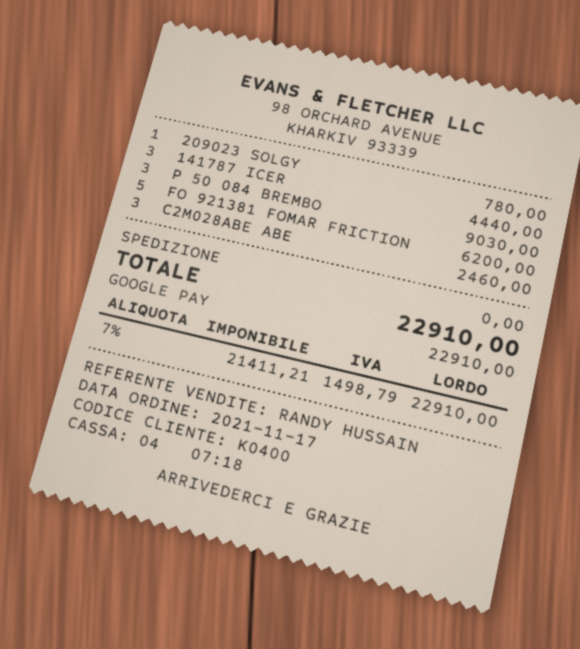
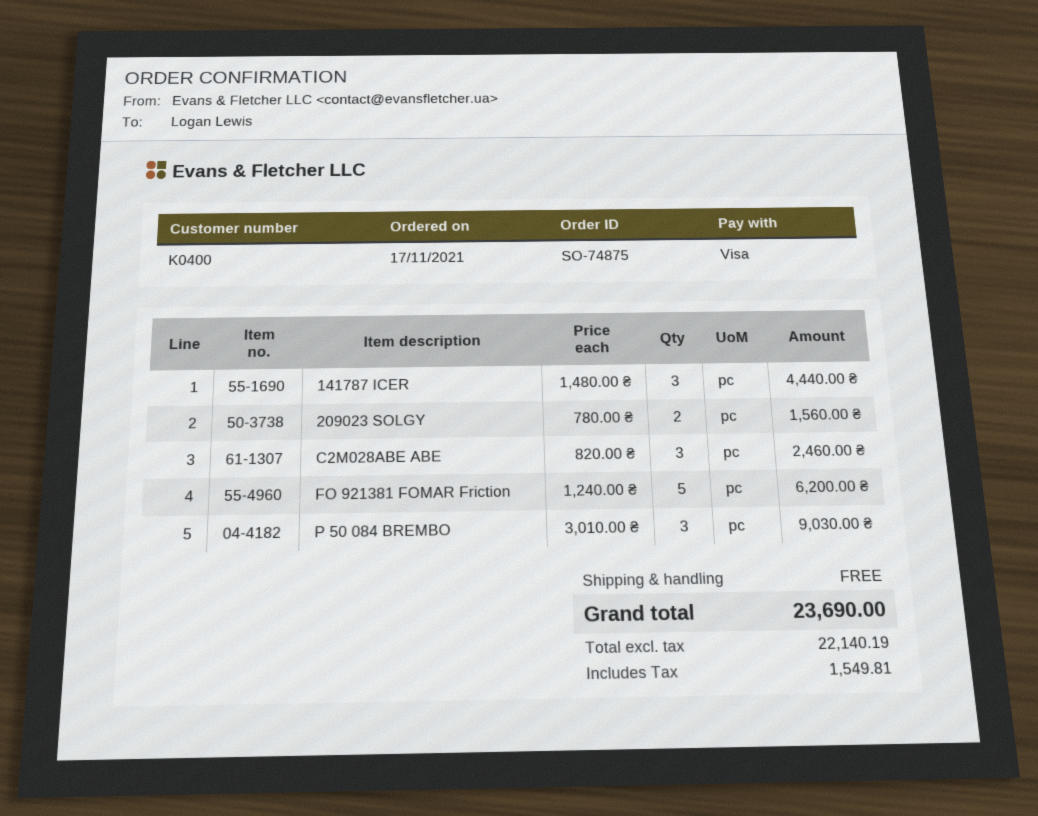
payment method: Google Pay -> Visa
209023 SOLGY: 1 for 780.00 -> 2 for 1560.00
net: 21411.21 -> 22140.19
tax: 1498.79 -> 1549.81
total: 22910.00 -> 23690.00

